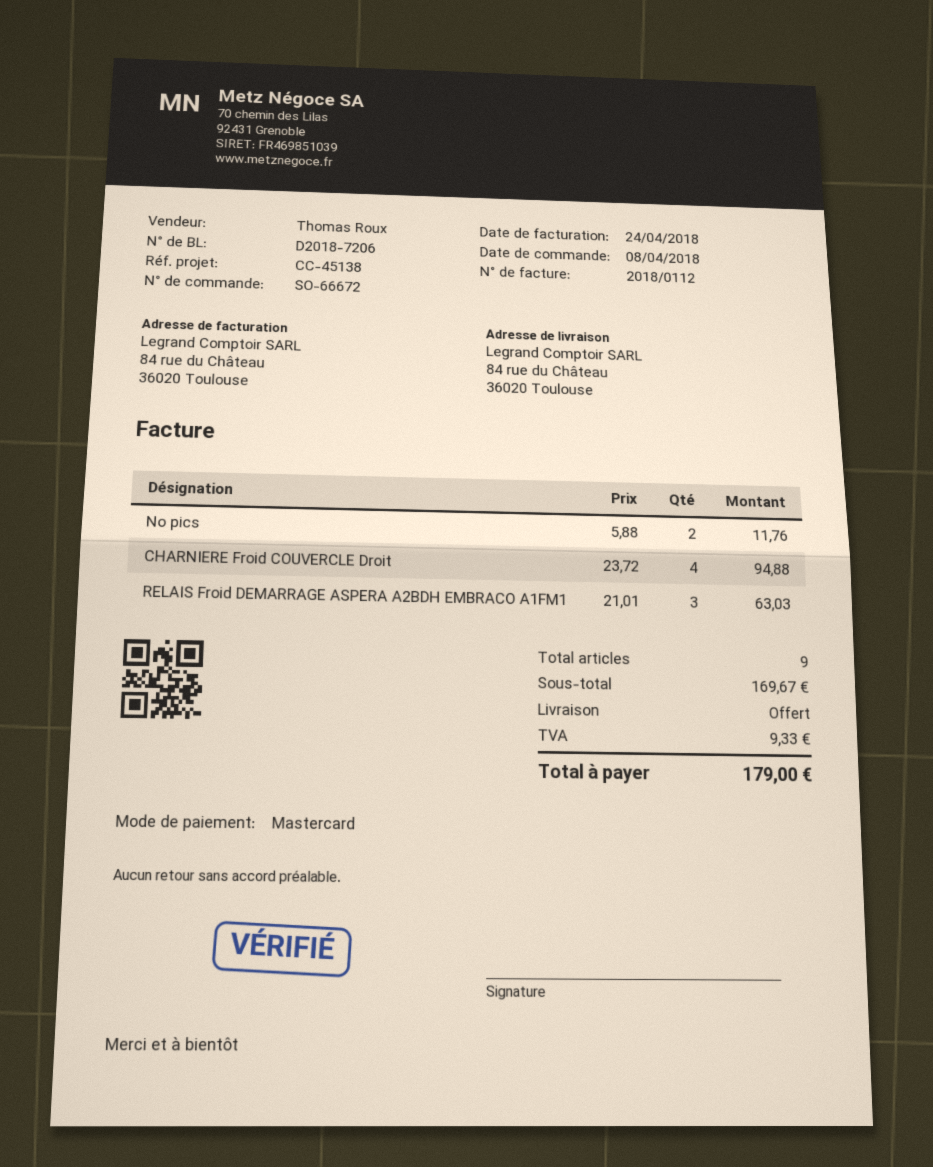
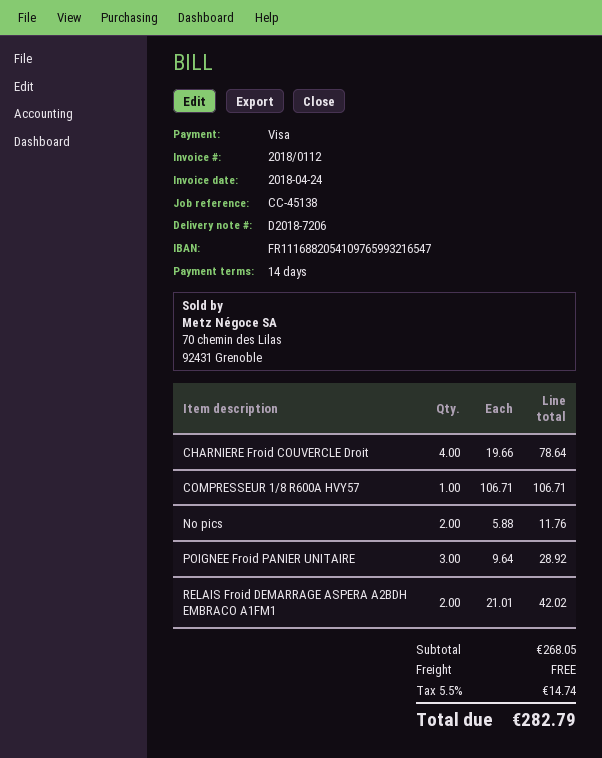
payment method: Mastercard -> Visa
CHARNIERE Froid COUVERCLE Droit: 4 x 23.72 = 94.88 -> 4 x 19.66 = 78.64
RELAIS Froid DEMARRAGE ASPERA A2BDH EMBRACO A1FM1: 3 x 21.01 = 63.03 -> 2 x 21.01 = 42.02
COMPRESSEUR 1/8 R600A HVY57: none -> 1 x 106.71 = 106.71
POIGNEE Froid PANIER UNITAIRE: none -> 3 x 9.64 = 28.92
subtotal: 169.67 -> 268.05
tax: 9.33 -> 14.74
total: 179.00 -> 282.79

